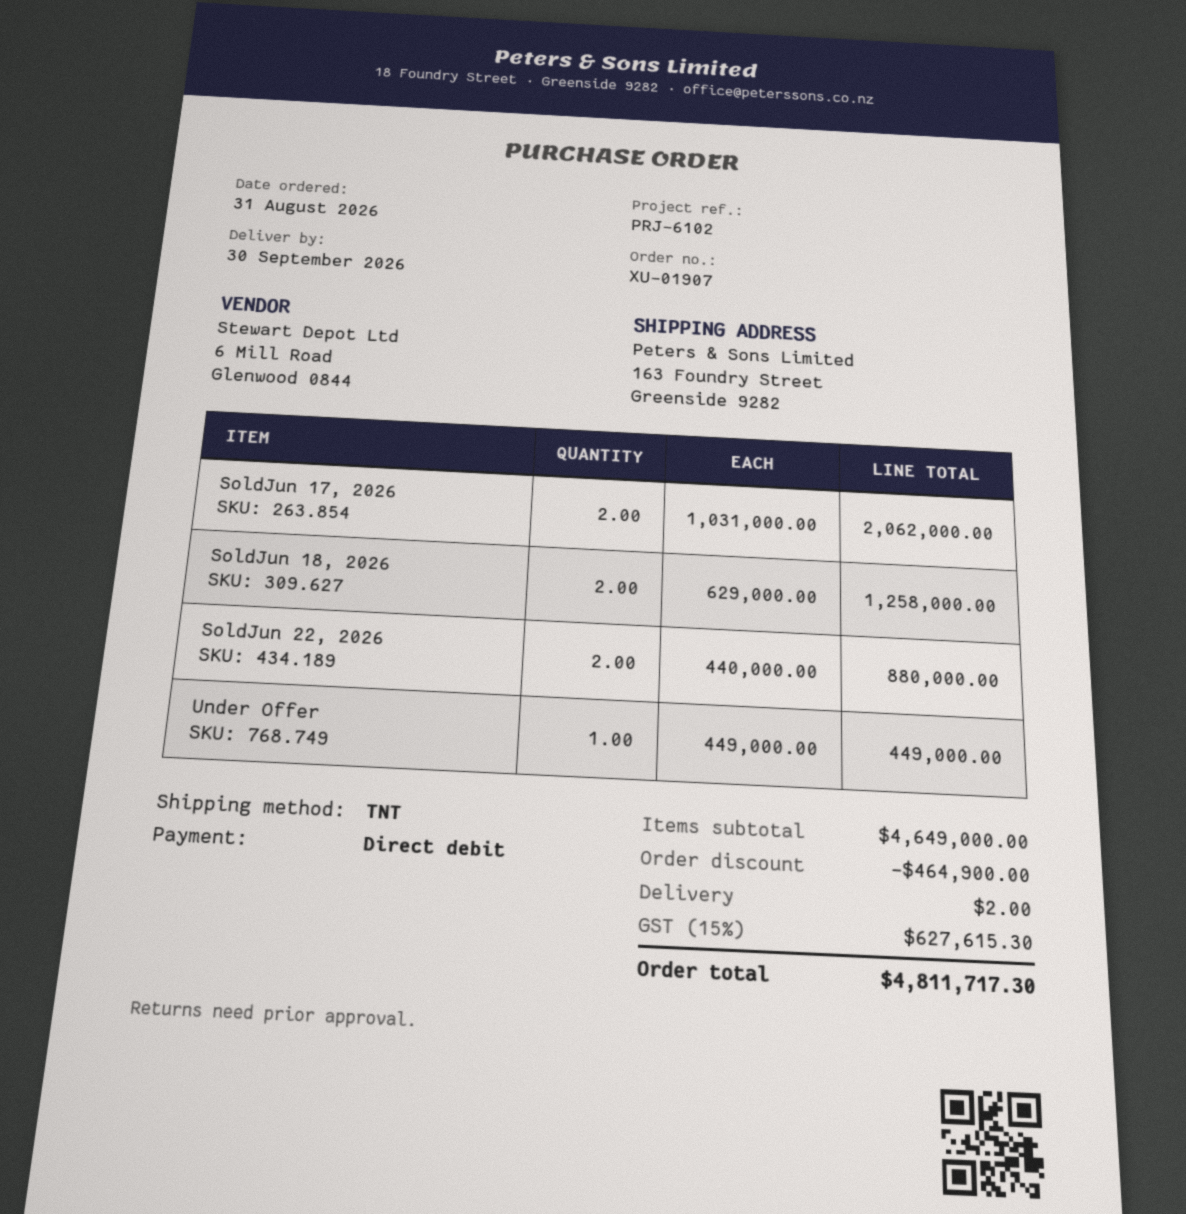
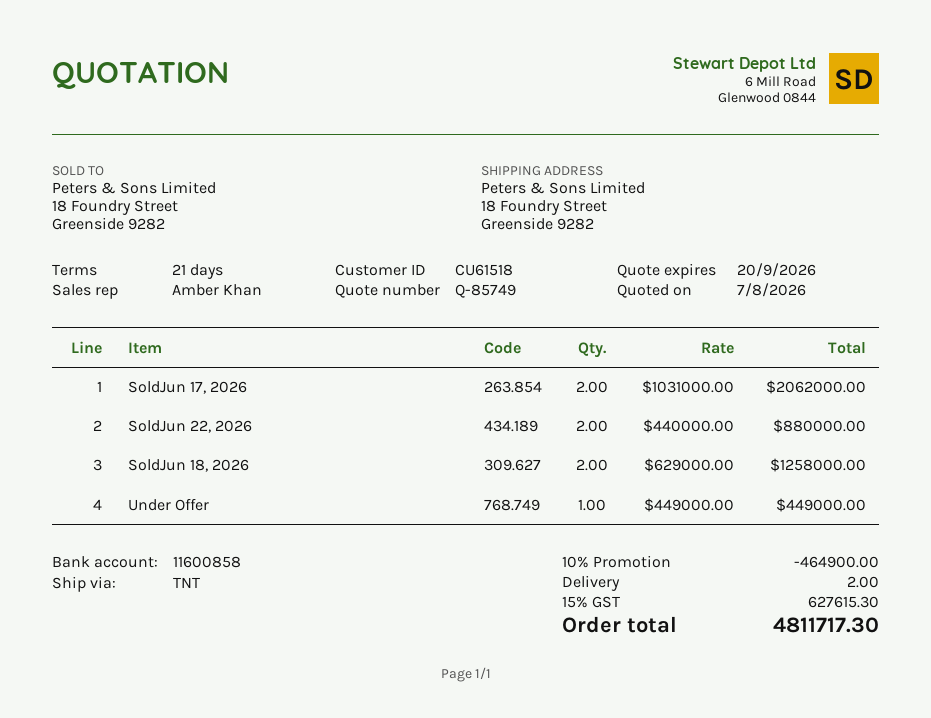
ship to: 163 Foundry Street, Greenside 9282 -> 18 Foundry Street, Greenside 9282

